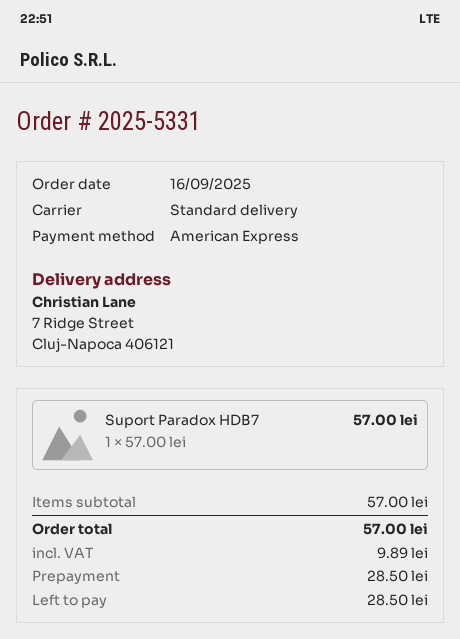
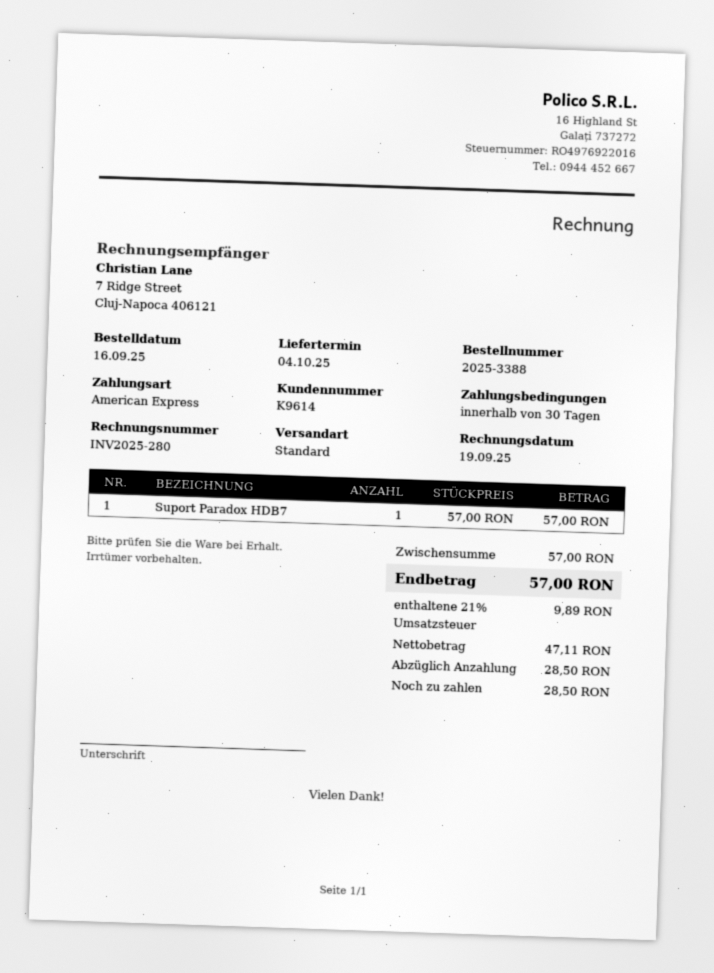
order number: 2025-5331 -> 2025-3388

